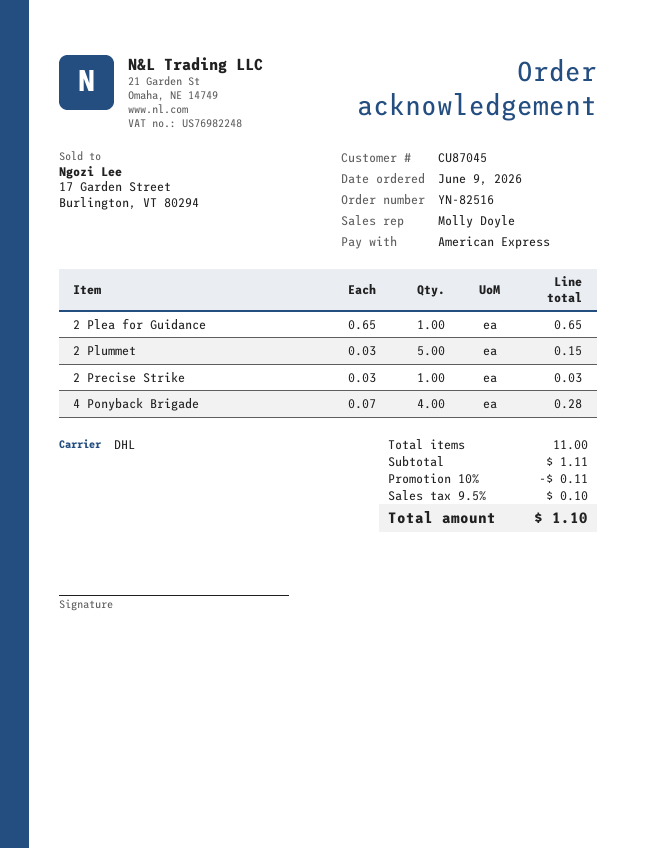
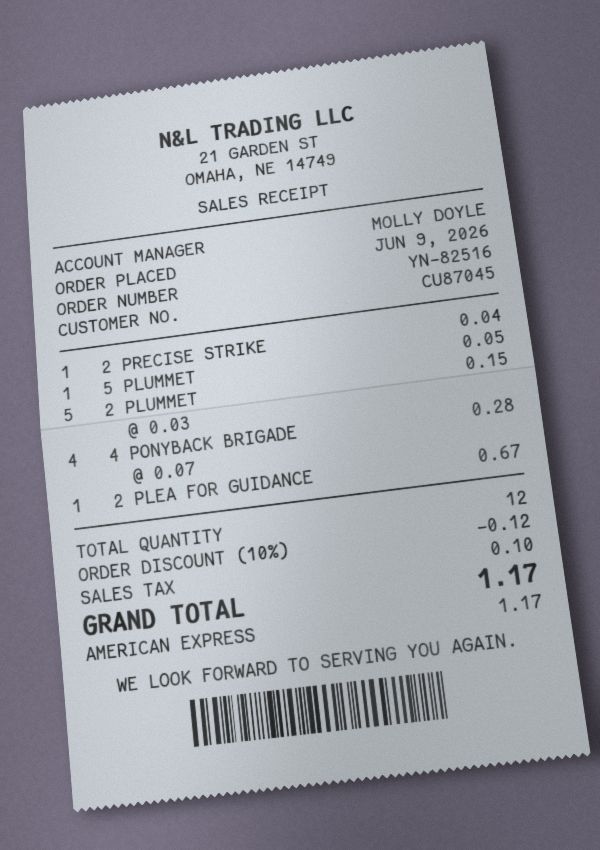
2 Plea for Guidance: 1 x 0.65 = 0.65 -> 1 x 0.67 = 0.67
2 Precise Strike: 1 x 0.03 = 0.03 -> 1 x 0.04 = 0.04
5 PLUMMET: none -> 1 x 0.05 = 0.05
total quantity: 11 -> 12
discount: 10% = 0.11 -> 10% = 0.12
total: 1.10 -> 1.17

